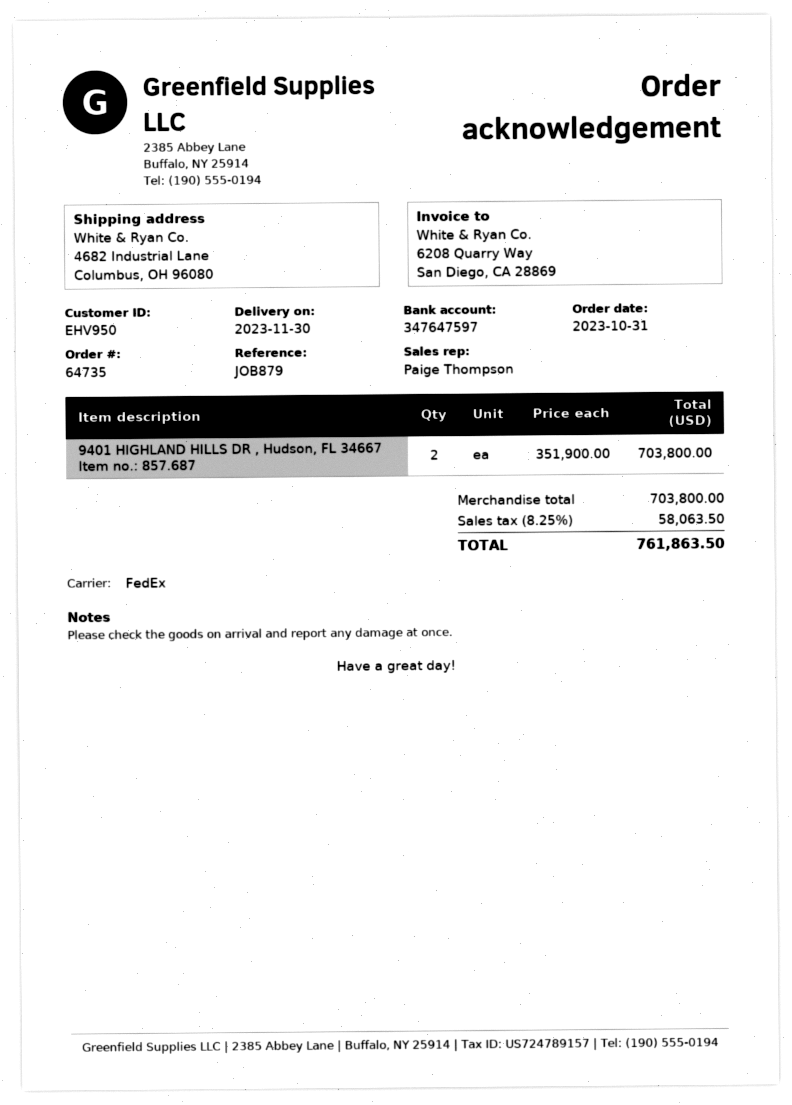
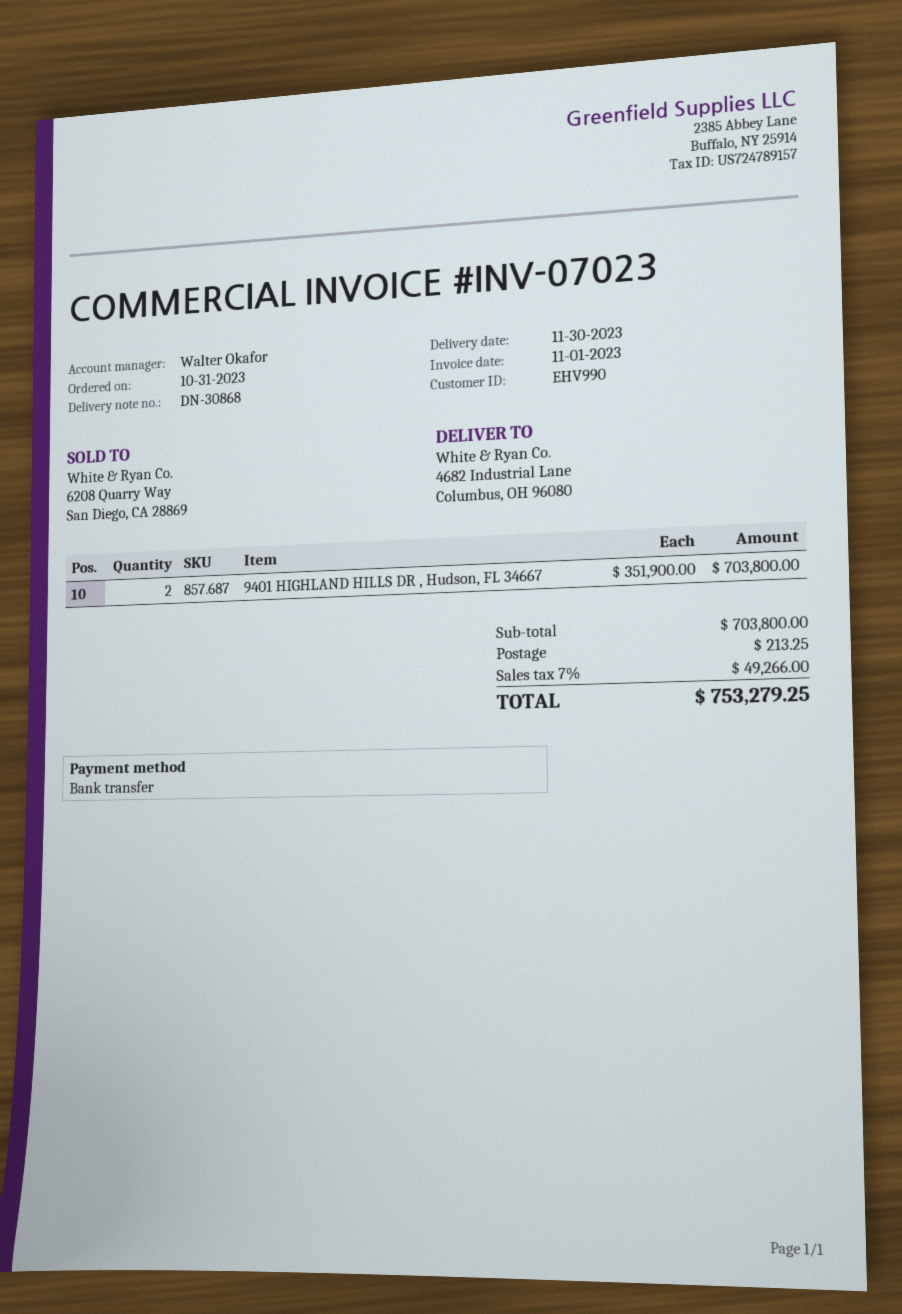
customer number: EHV950 -> EHV990
sales rep: Paige Thompson -> Walter Okafor
shipping: none -> 213.25
tax: 8.25% = 58063.50 -> 7% = 49266.00
total: 761863.50 -> 753279.25

